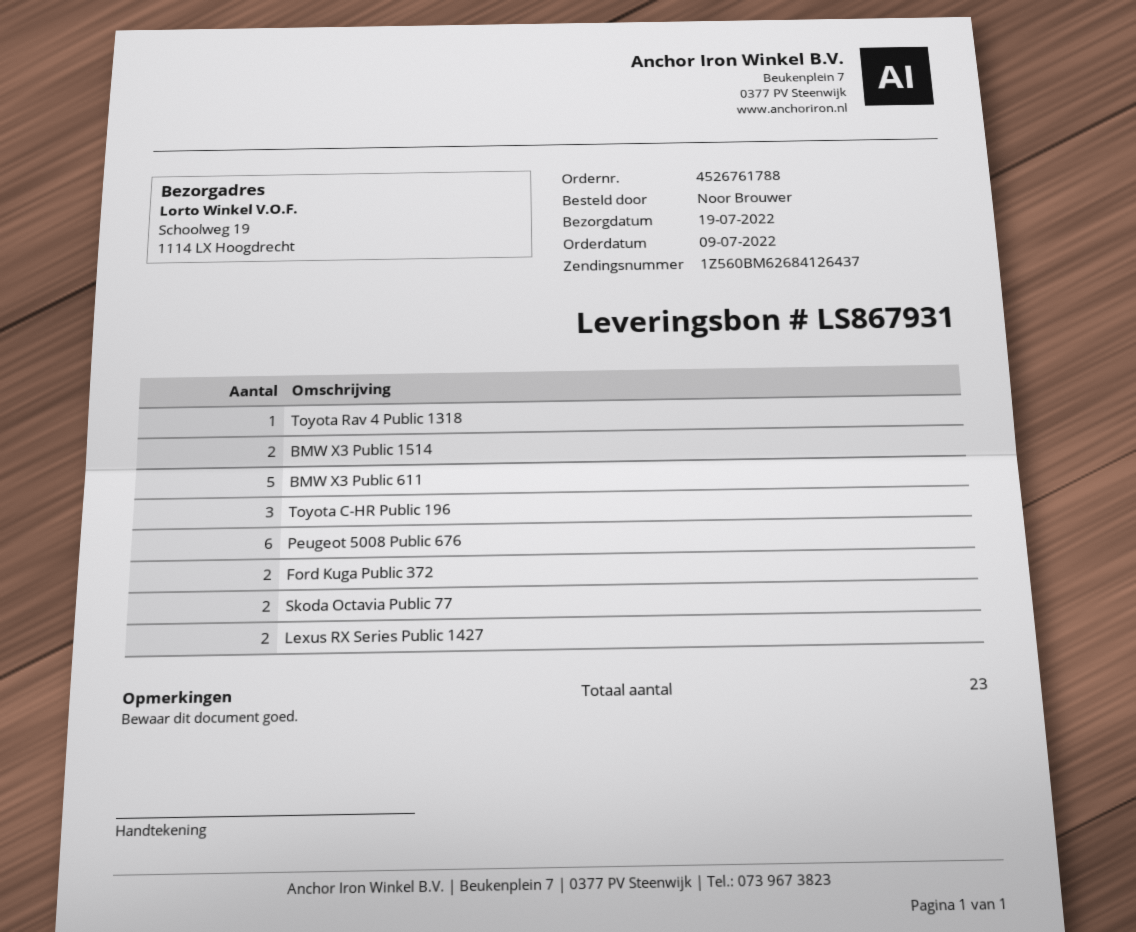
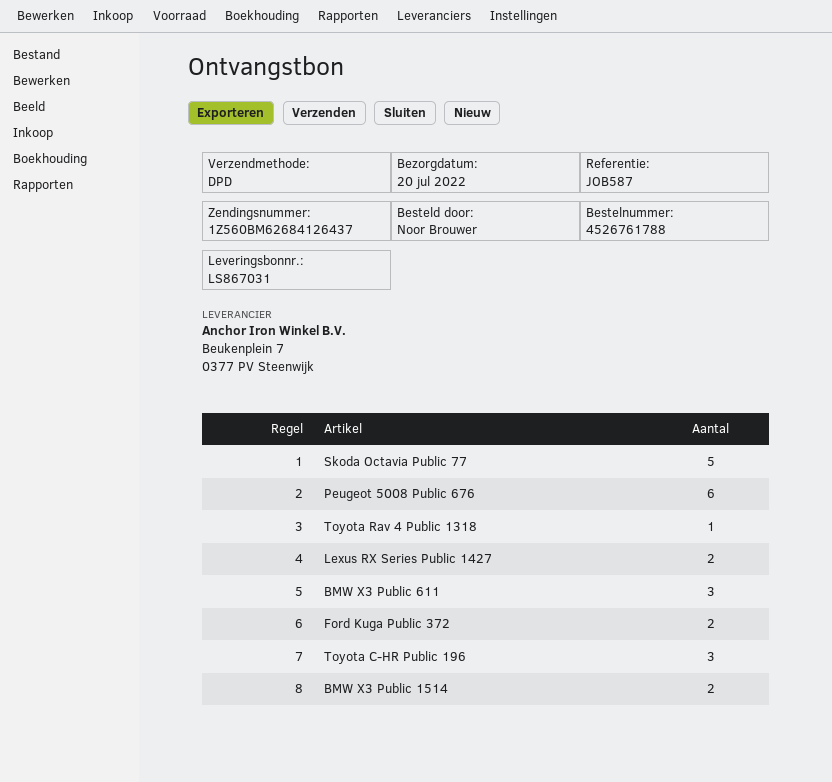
delivery note number: LS867931 -> LS867031
delivery date: 2022-07-19 -> 2022-07-20
BMW X3 Public 611: 5 -> 3
Skoda Octavia Public 77: 2 -> 5

